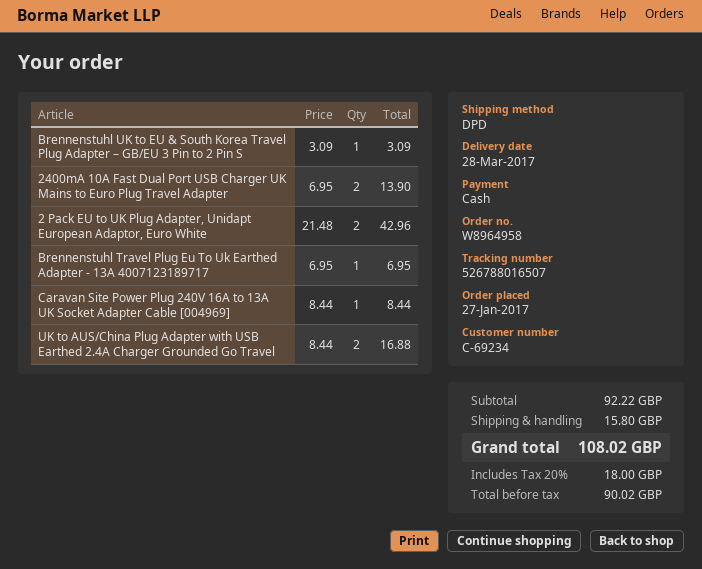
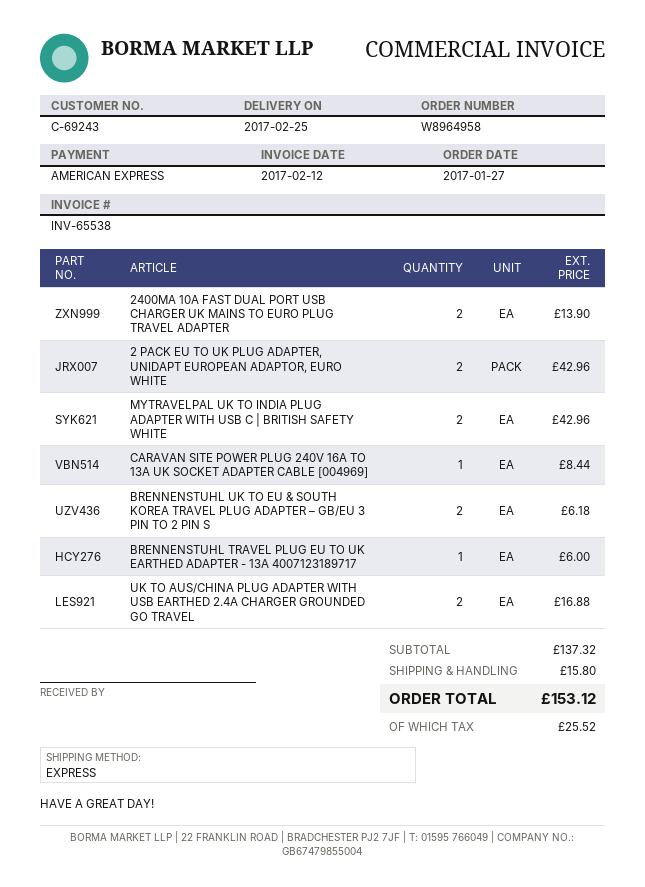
delivery date: 2017-03-28 -> 2017-02-25
customer number: C-69234 -> C-69243
payment method: cash -> American Express
shipping method: DPD -> express
Brennenstuhl UK to EU & South Korea Travel Plug Adapter – GB/EU 3 Pin to 2 Pin S: 1 for 3.09 -> 2 for 6.18
Brennenstuhl Travel Plug Eu To Uk Earthed Adapter - 13A 4007123189717: 1 for 6.95 -> 1 for 6.00
MYTRAVELPAL UK TO INDIA PLUG ADAPTER WITH USB C | BRITISH SAFETY WHITE: none -> 2 for 42.96
subtotal: 92.22 -> 137.32
tax: 18.00 -> 25.52
total: 108.02 -> 153.12

